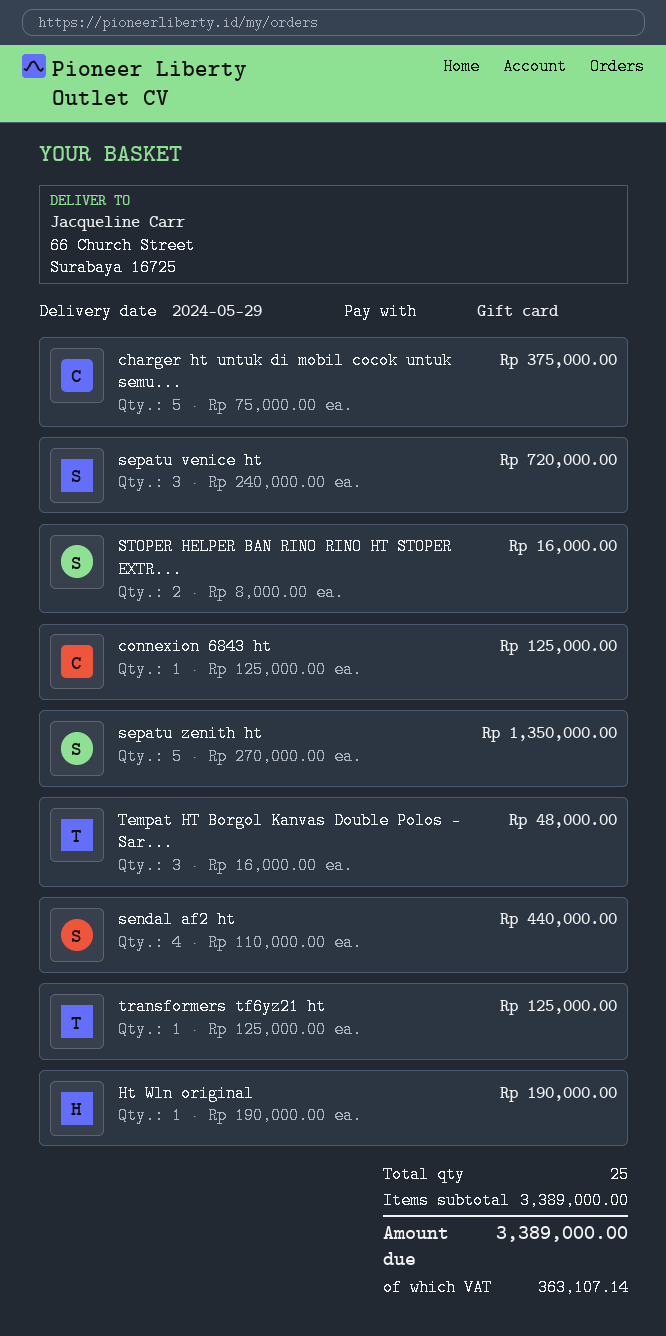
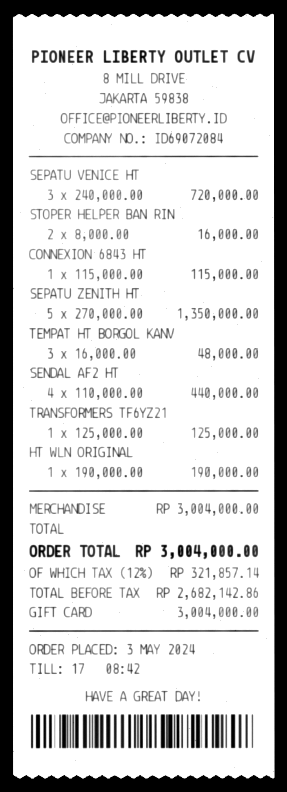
charger ht untuk di mobil cocok untuk semu...: 5 x 75000.00 = 375000.00 -> none
connexion 6843 ht: 1 x 125000.00 = 125000.00 -> 1 x 115000.00 = 115000.00
subtotal: 3389000.00 -> 3004000.00
tax: 363107.14 -> 321857.14
total: 3389000.00 -> 3004000.00

